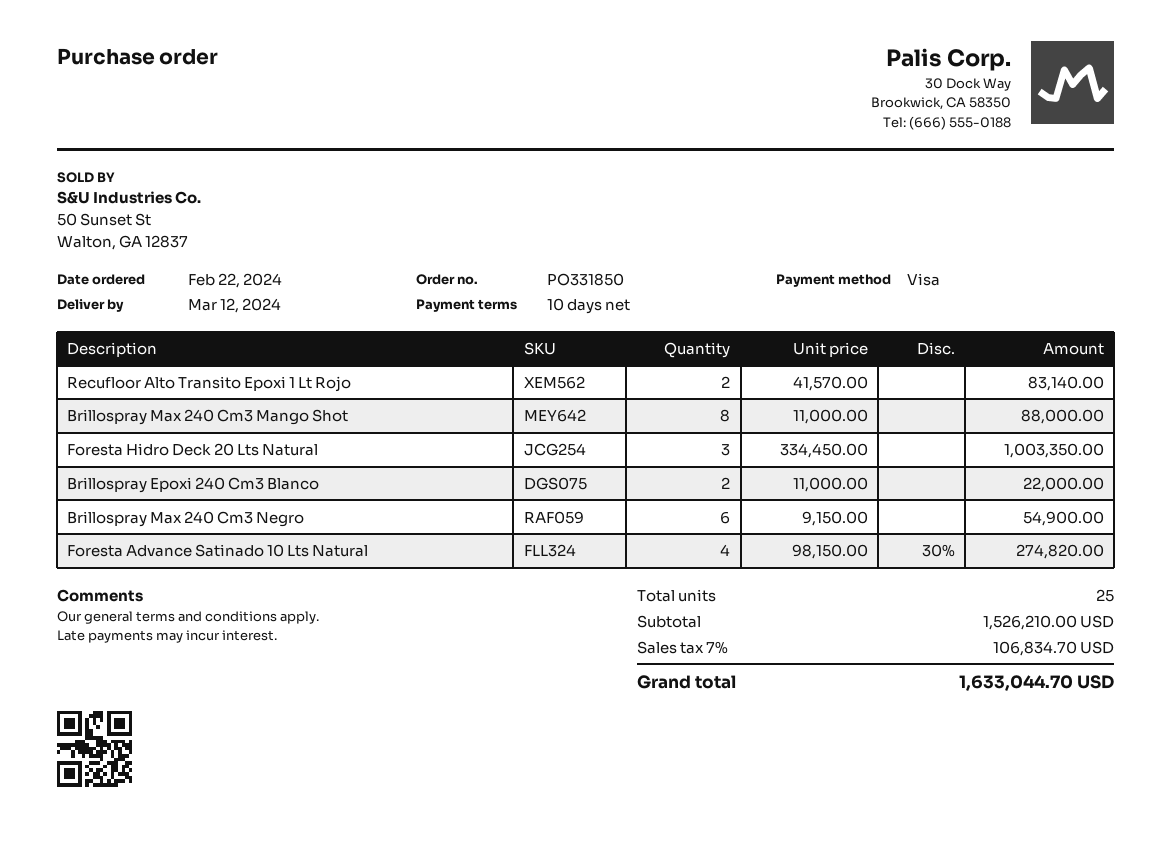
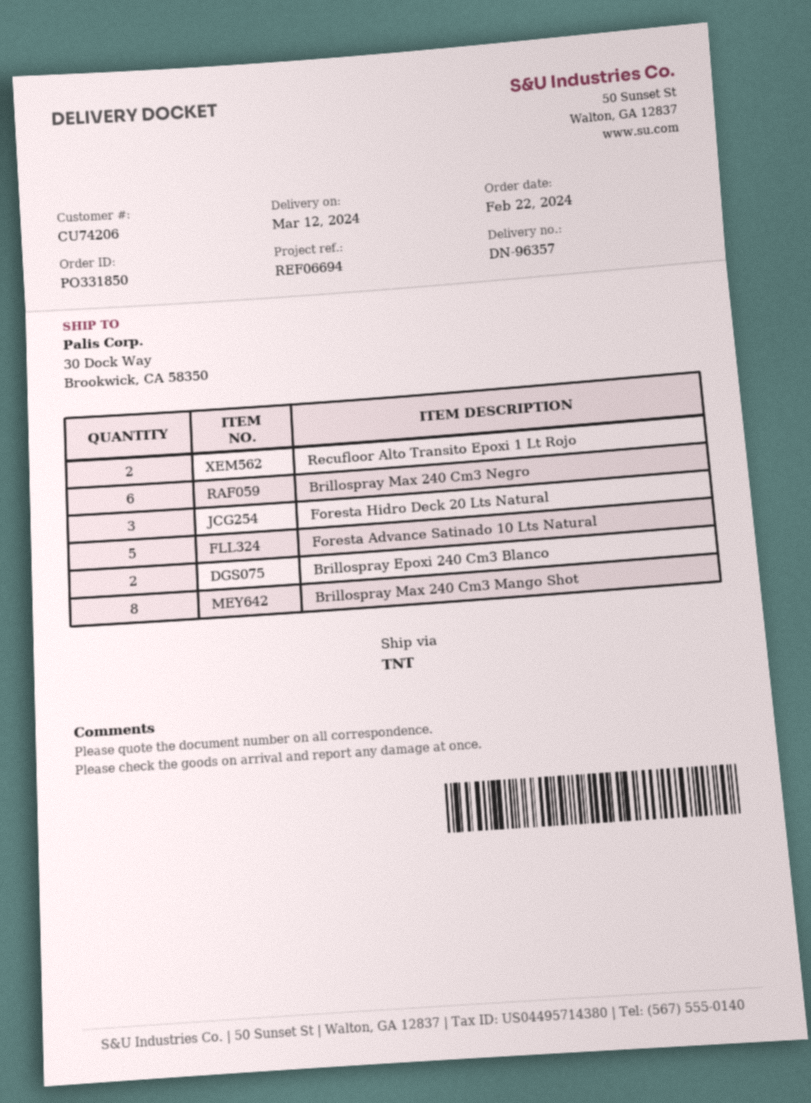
Foresta Advance Satinado 10 Lts Natural: 4 -> 5

